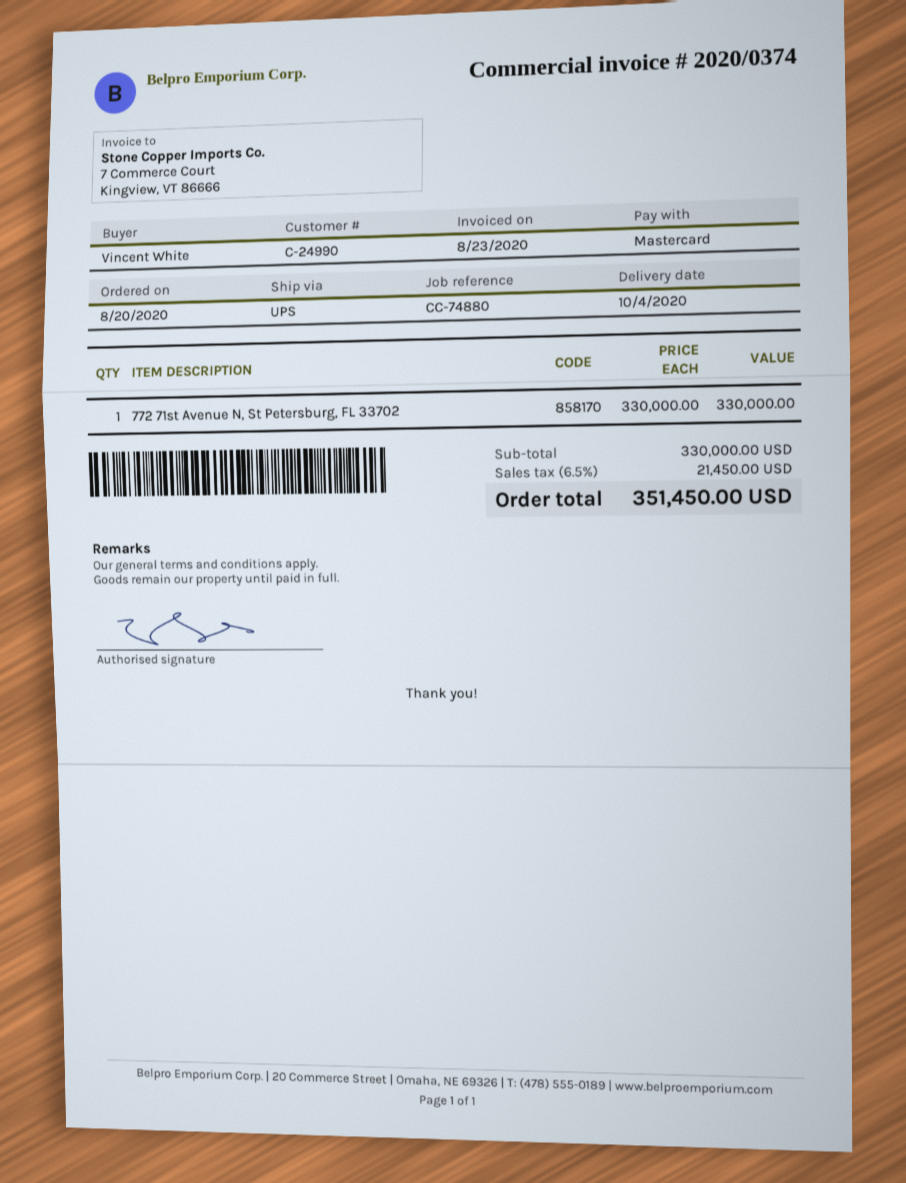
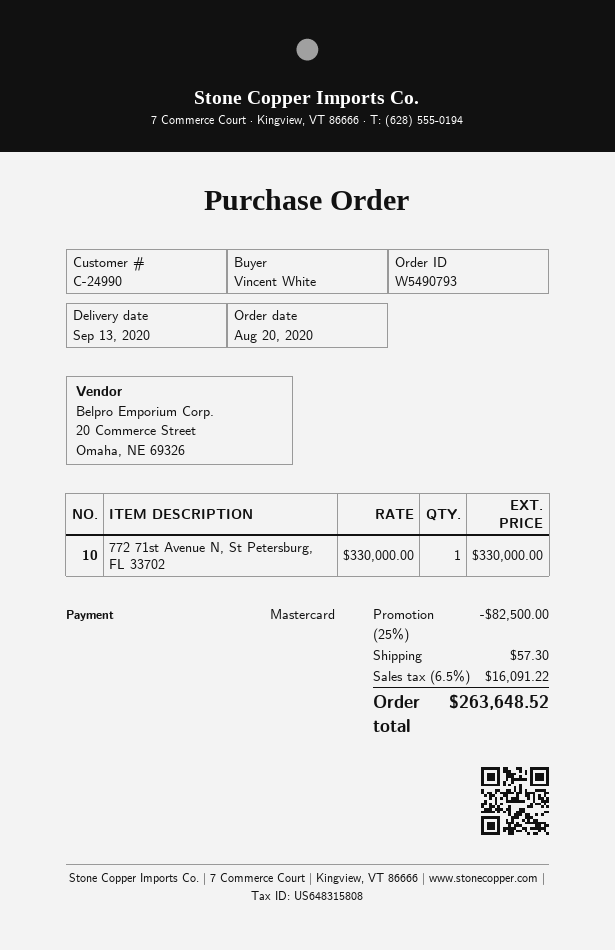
delivery date: 2020-10-04 -> 2020-09-13
discount: none -> 25% = 82500.00
shipping: none -> 57.30
tax: 6.5% = 21450.00 -> 6.5% = 16091.22
total: 351450.00 -> 263648.52

